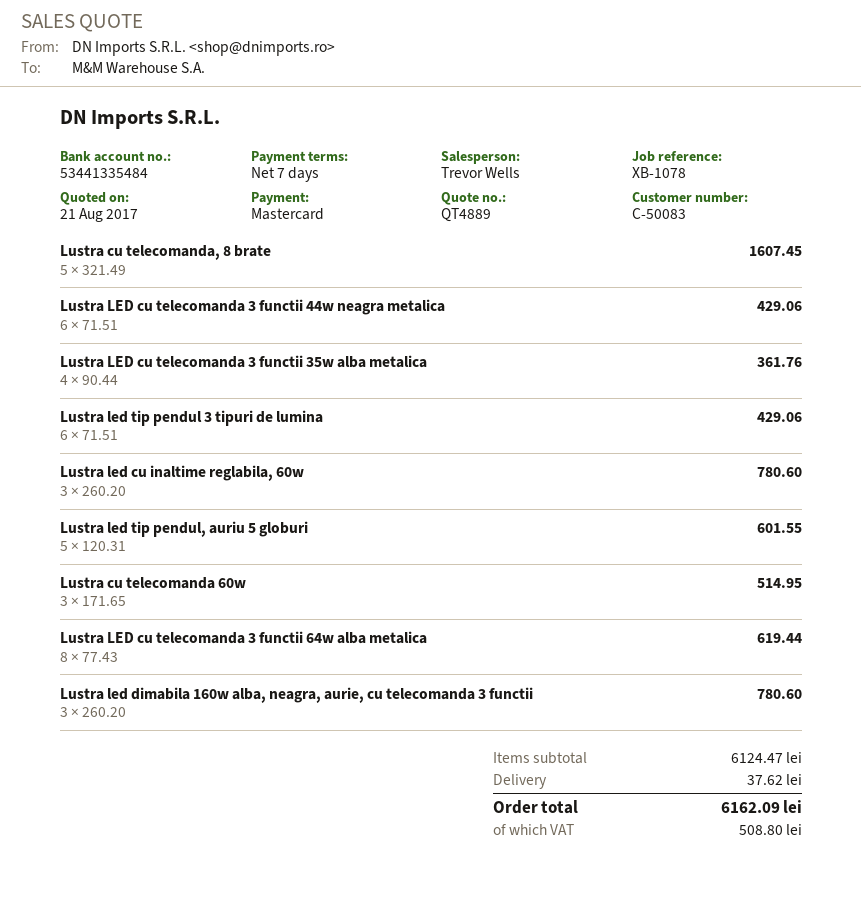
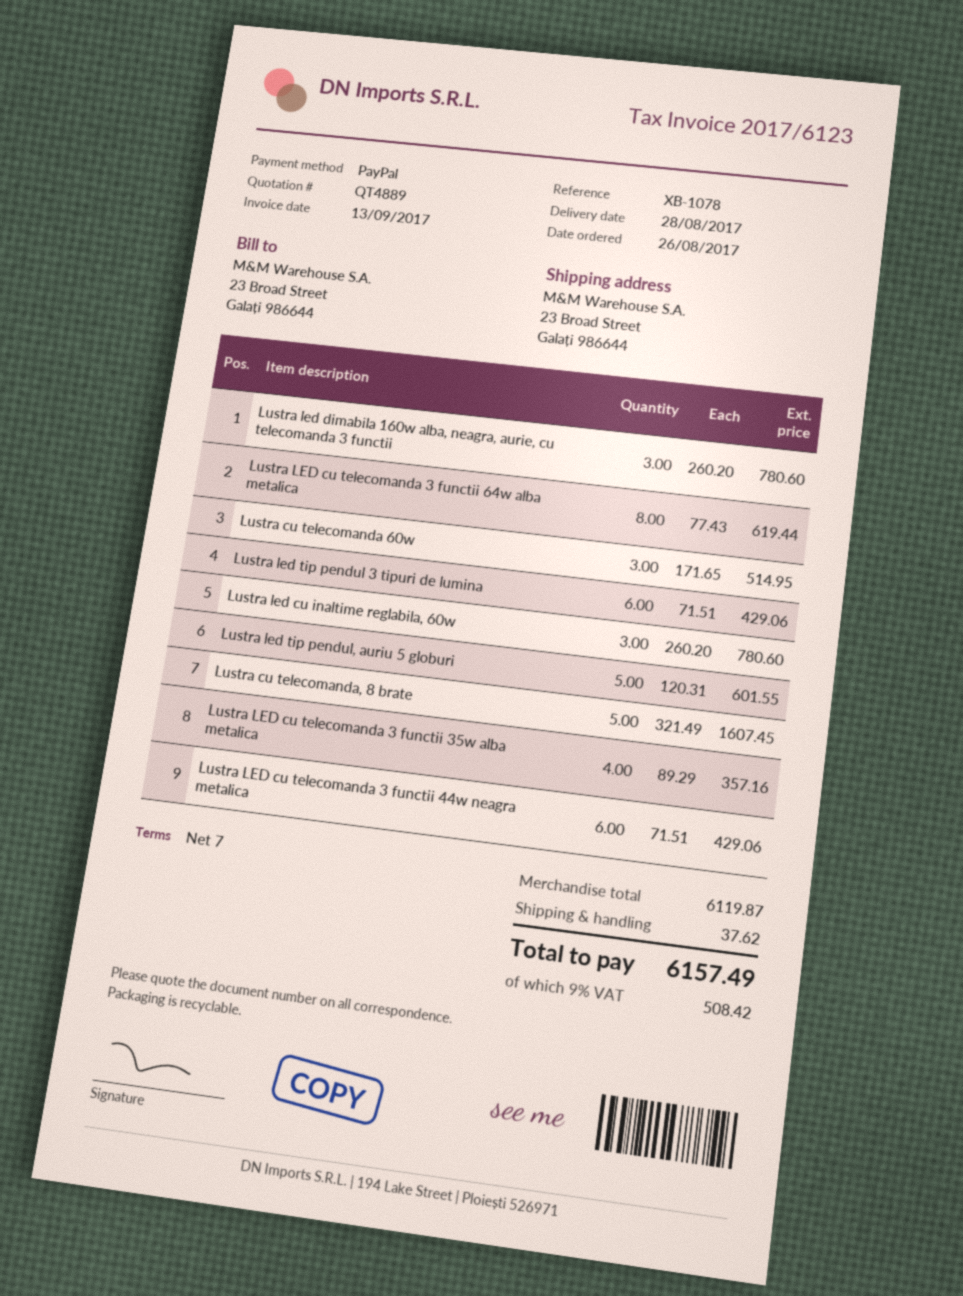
payment method: Mastercard -> PayPal
Lustra LED cu telecomanda 3 functii 35w alba metalica: 4 x 90.44 = 361.76 -> 4 x 89.29 = 357.16
subtotal: 6124.47 -> 6119.87
tax: 508.80 -> 508.42
total: 6162.09 -> 6157.49

